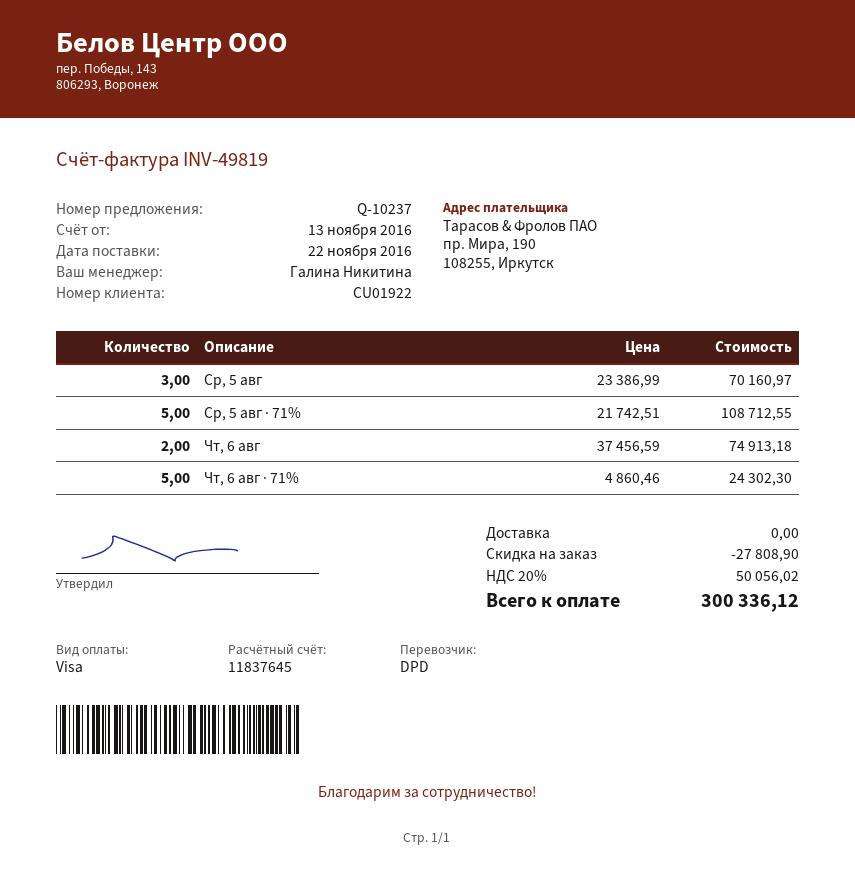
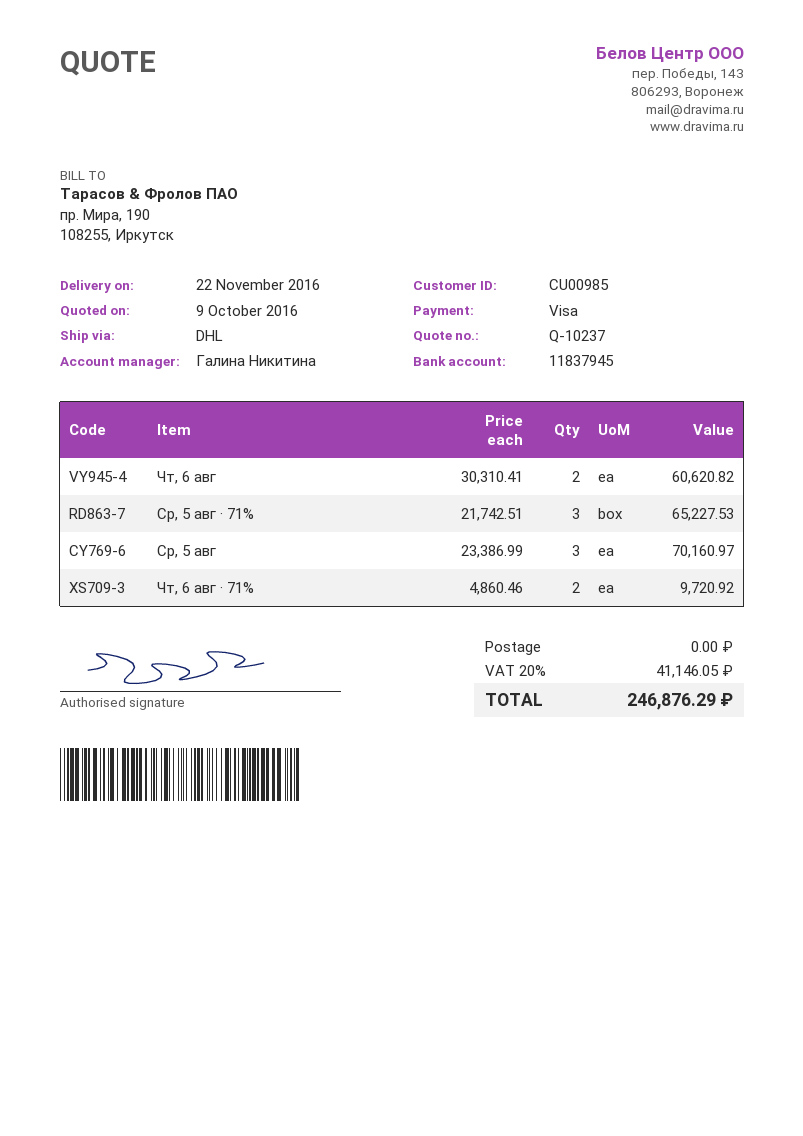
customer number: CU01922 -> CU00985
bank account: 11837645 -> 11837945
shipping method: DPD -> DHL
Ср, 5 авг · 71%: 5 x 21742.51 = 108712.55 -> 3 x 21742.51 = 65227.53
Чт, 6 авг: 2 x 37456.59 = 74913.18 -> 2 x 30310.41 = 60620.82
Чт, 6 авг · 71%: 5 x 4860.46 = 24302.30 -> 2 x 4860.46 = 9720.92
discount: 27808.90 -> none
tax: 20% = 50056.02 -> 20% = 41146.05
total: 300336.12 -> 246876.29

